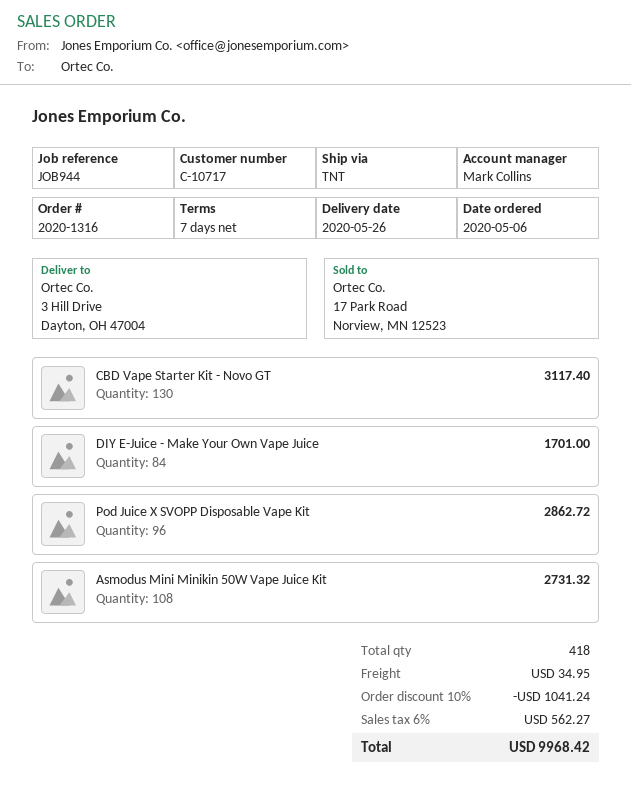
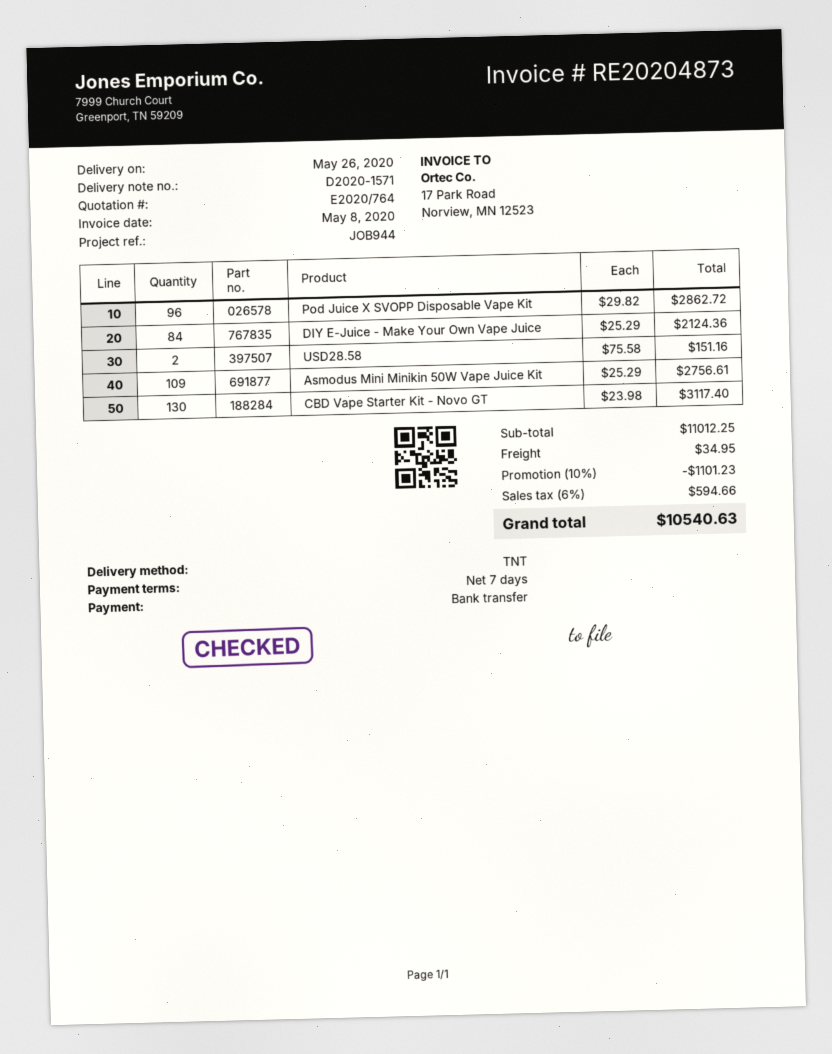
DIY E-Juice - Make Your Own Vape Juice: 84 for 1701.00 -> 84 for 2124.36
Asmodus Mini Minikin 50W Vape Juice Kit: 108 for 2731.32 -> 109 for 2756.61
USD28.58: none -> 2 for 151.16
discount: 10% = 1041.24 -> 10% = 1101.23
tax: 6% = 562.27 -> 6% = 594.66
total: 9968.42 -> 10540.63

